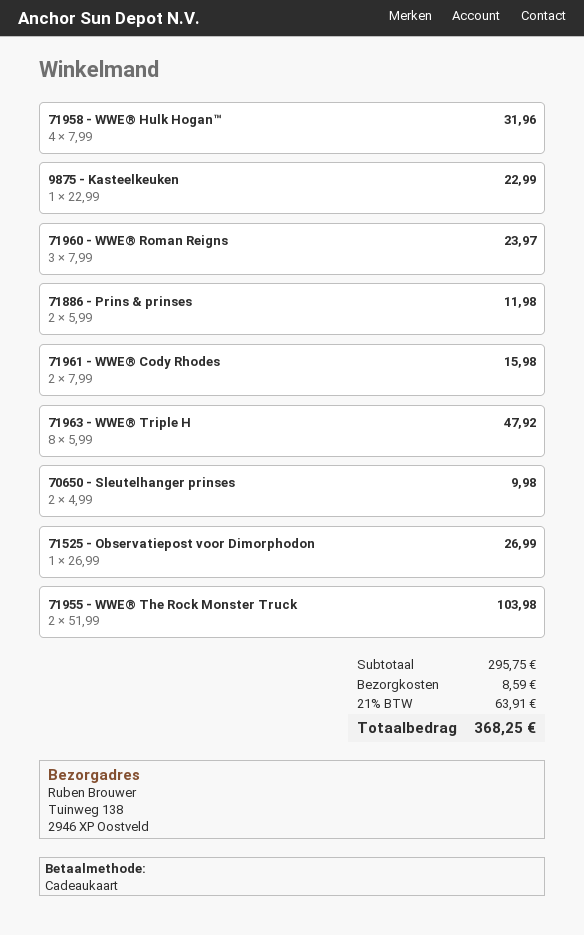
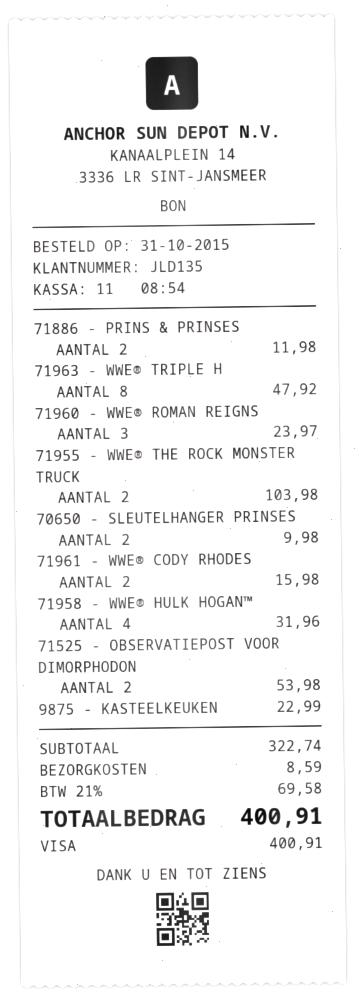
payment method: gift card -> Visa
71525 - Observatiepost voor Dimorphodon: 1 for 26.99 -> 2 for 53.98
subtotal: 295.75 -> 322.74
tax: 21% = 63.91 -> 21% = 69.58
total: 368.25 -> 400.91

